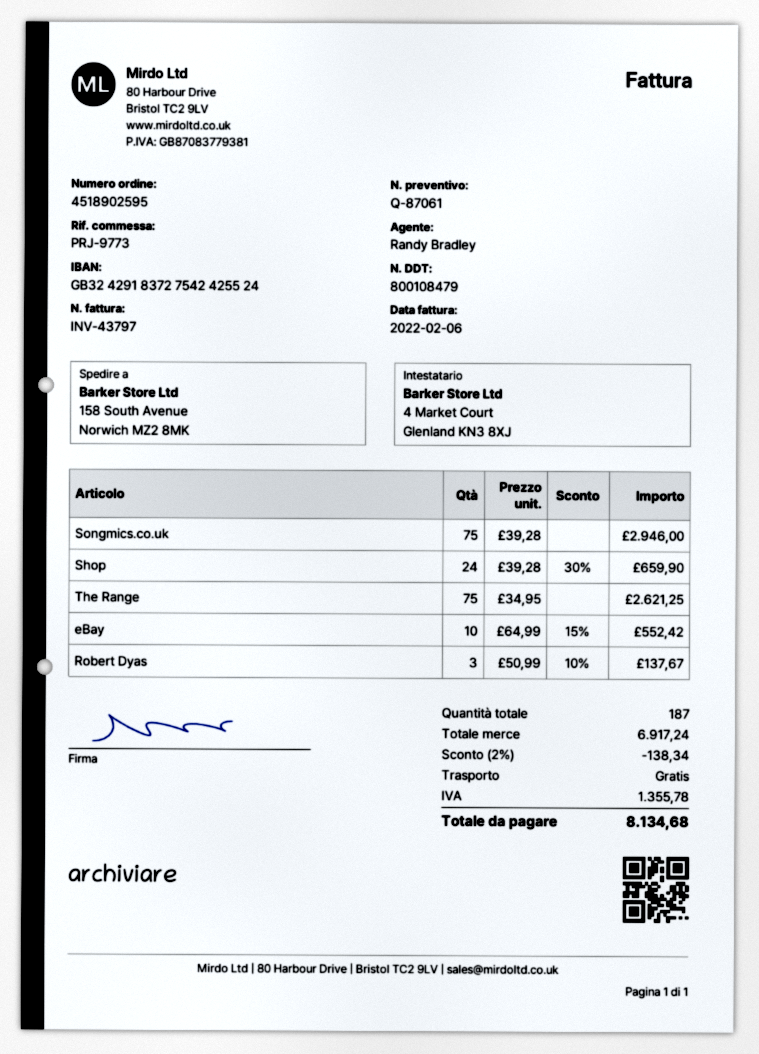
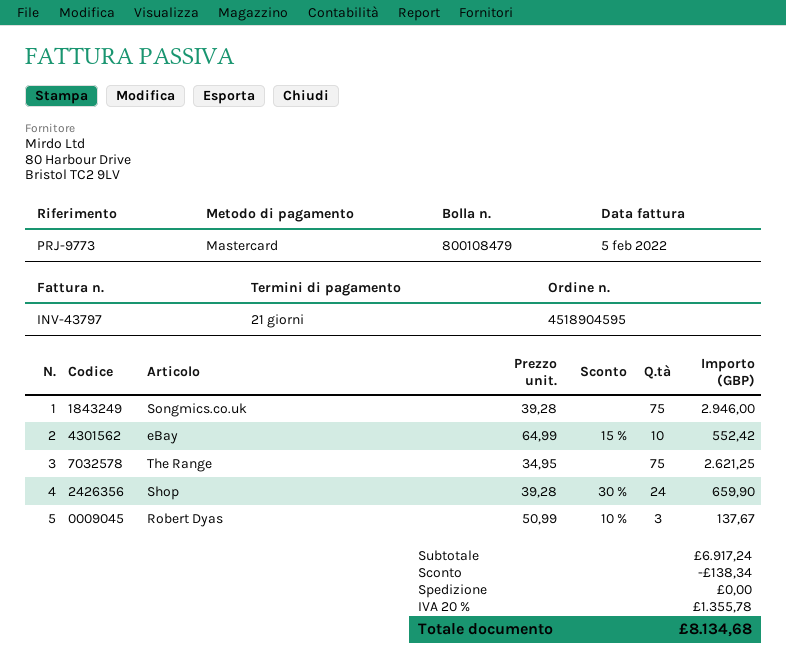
order number: 4518902595 -> 4518904595
invoice date: 2022-02-06 -> 2022-02-05

